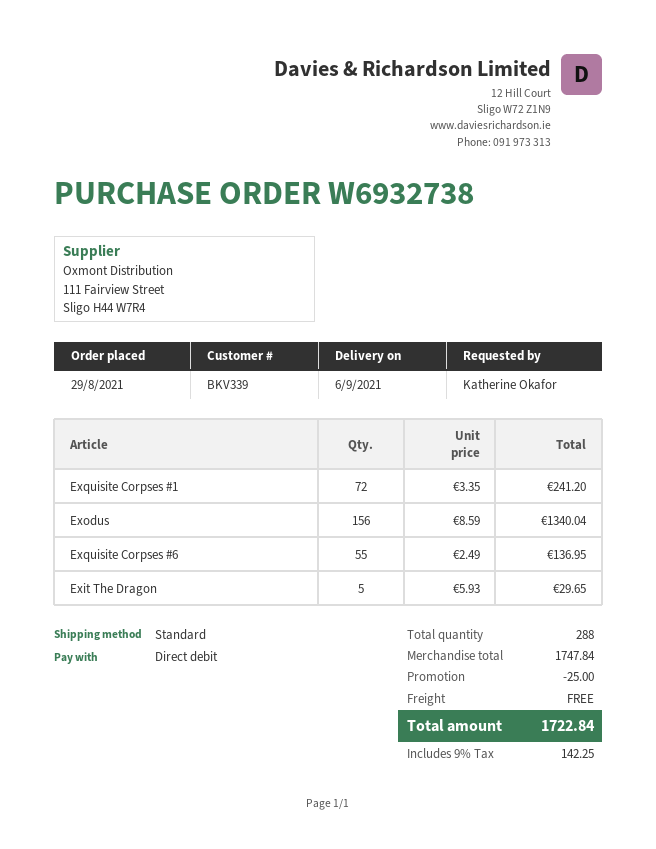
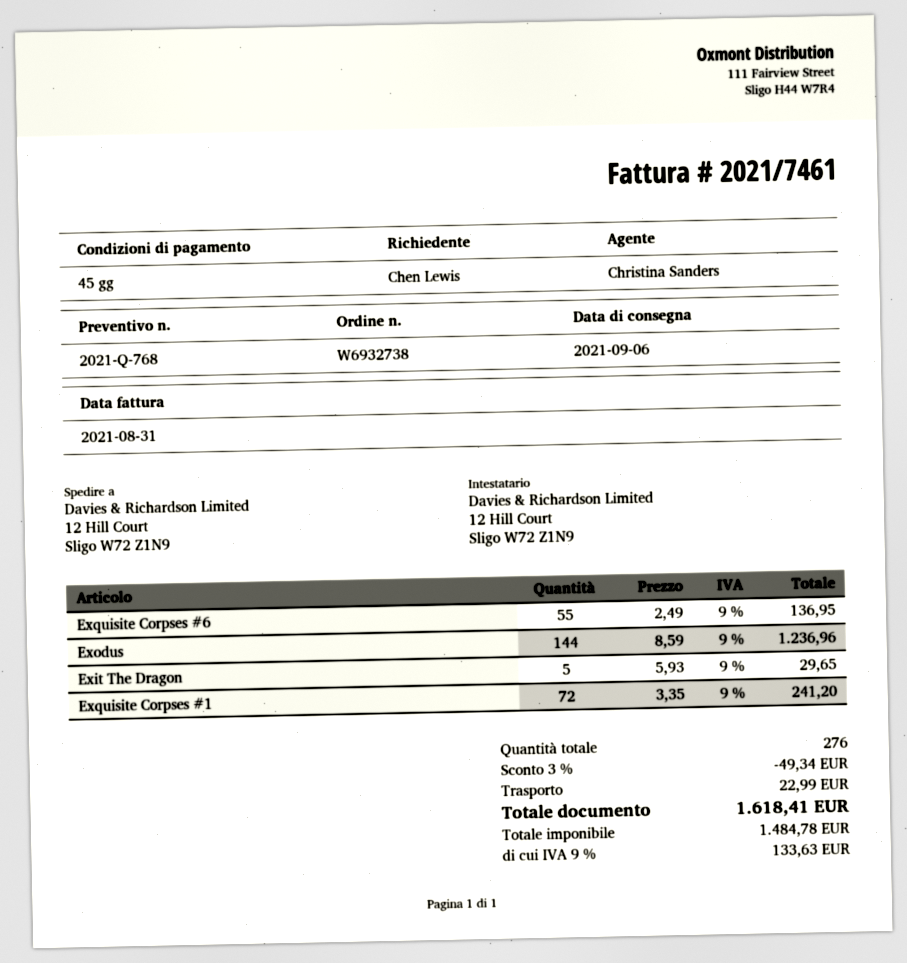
ordered by: Katherine Okafor -> Chen Lewis
Exodus: 156 x 8.59 = 1340.04 -> 144 x 8.59 = 1236.96
total quantity: 288 -> 276
discount: 25.00 -> 49.34
shipping: 0.00 -> 22.99
tax: 9% = 142.25 -> 9% = 133.63
total: 1722.84 -> 1618.41

